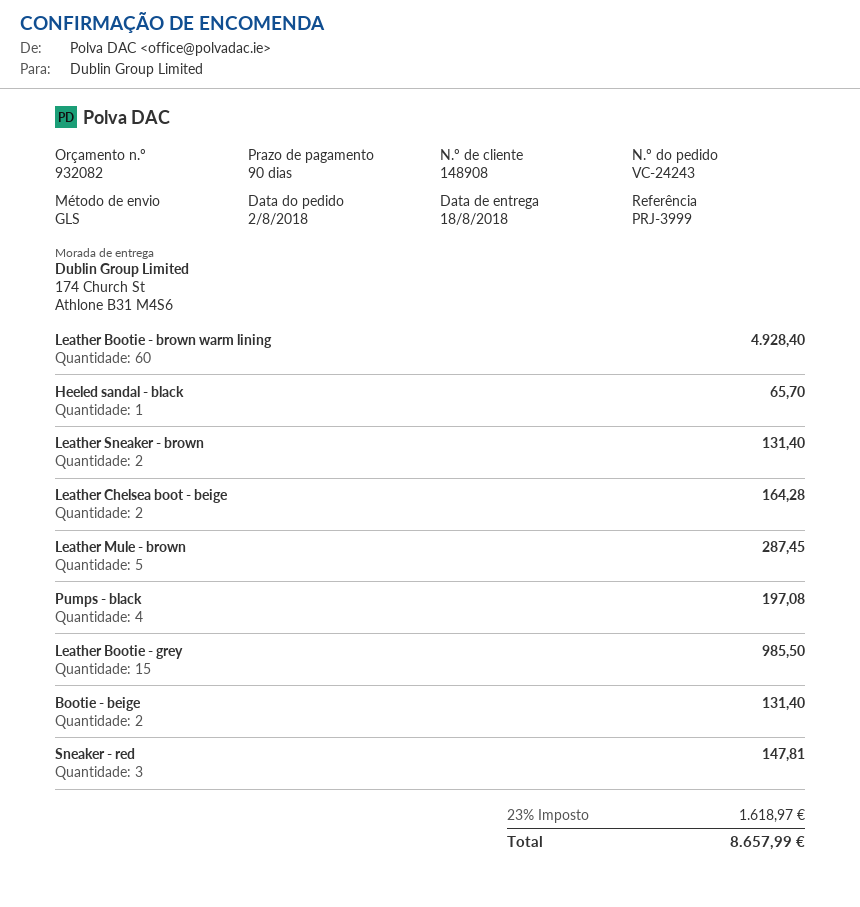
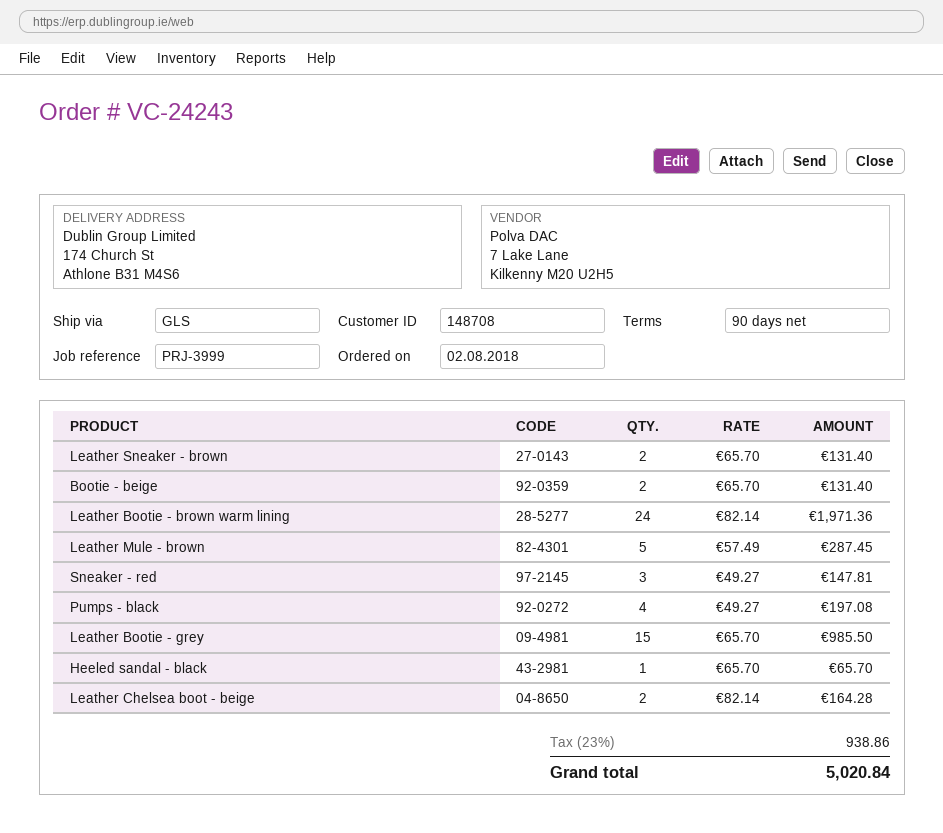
customer number: 148908 -> 148708
Leather Bootie - brown warm lining: 60 for 4928.40 -> 24 for 1971.36
tax: 23% = 1618.97 -> 23% = 938.86
total: 8657.99 -> 5020.84

